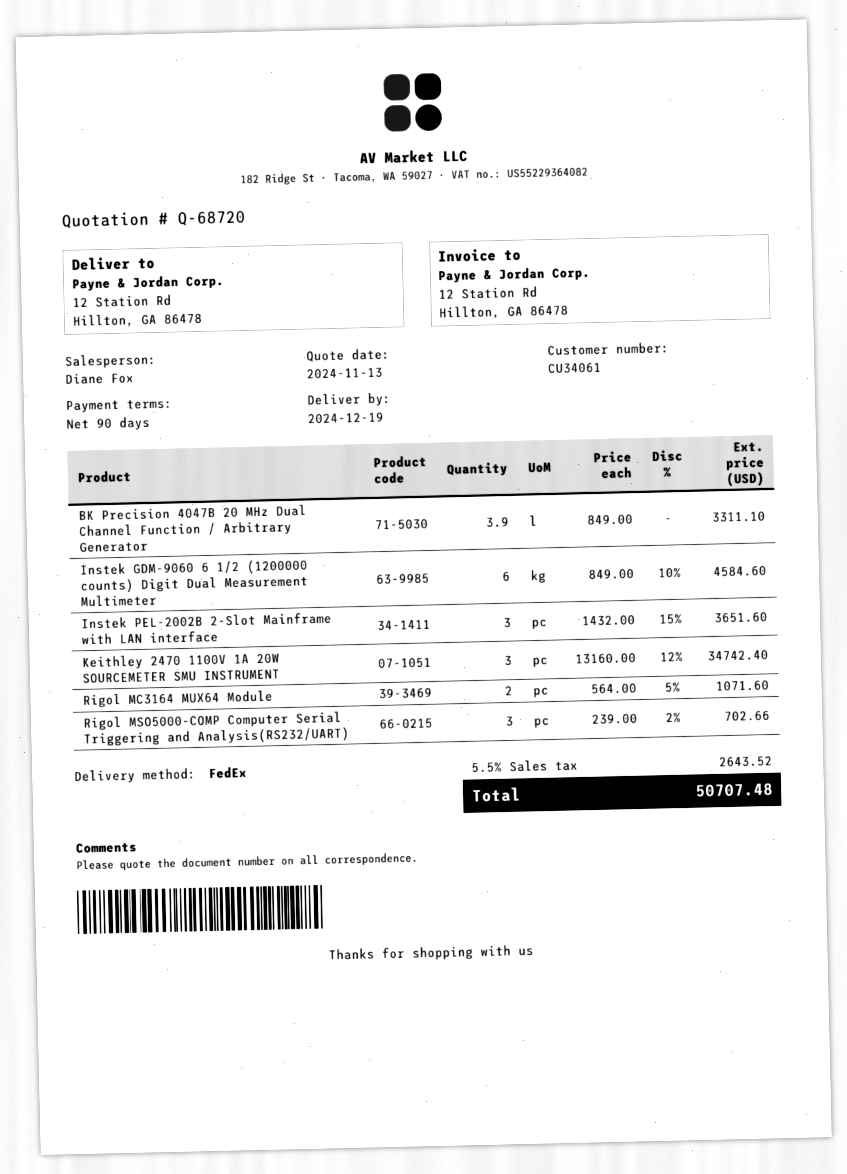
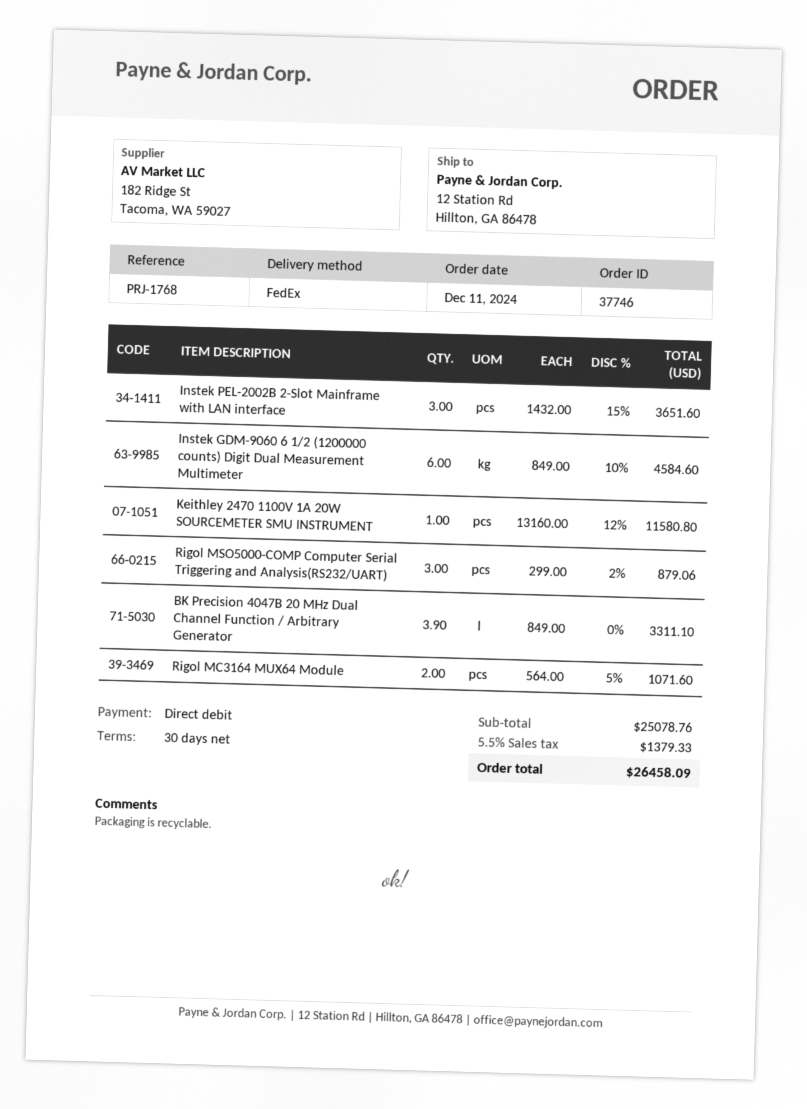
payment terms: 90 days -> 30 days
Keithley 2470 1100V 1A 20W SOURCEMETER SMU INSTRUMENT: 3 x 13160.00 - 12% = 34742.40 -> 1 x 13160.00 - 12% = 11580.80
Rigol MSO5000-COMP Computer Serial Triggering and Analysis(RS232/UART): 3 x 239.00 - 2% = 702.66 -> 3 x 299.00 - 2% = 879.06
tax: 5.5% = 2643.52 -> 5.5% = 1379.33
total: 50707.48 -> 26458.09

